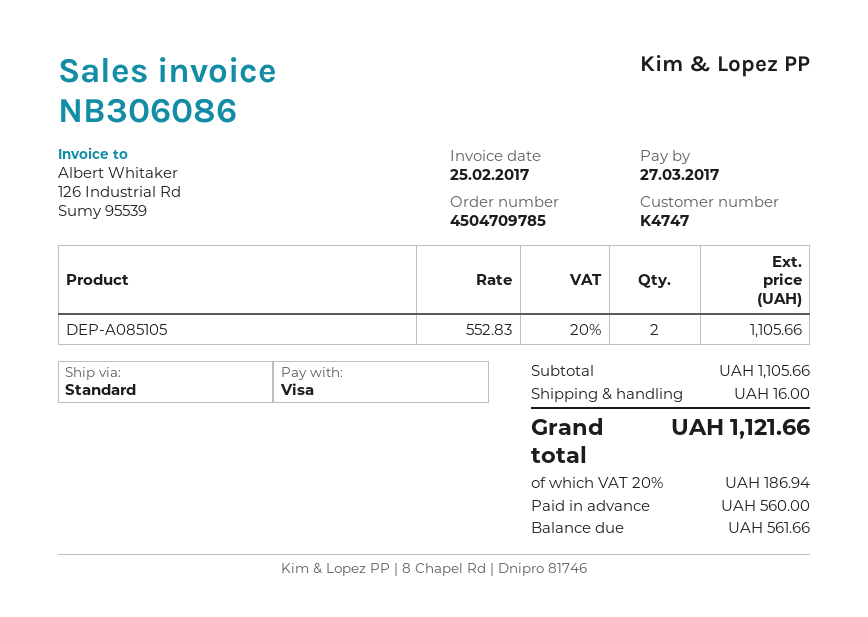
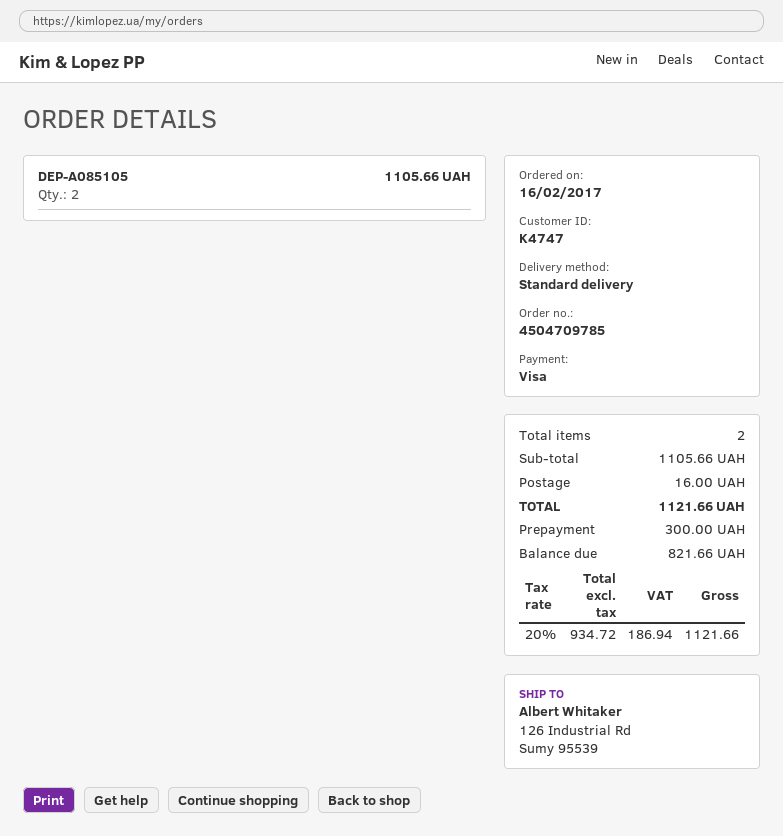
deposit: 560.00 -> 300.00
balance: 561.66 -> 821.66

